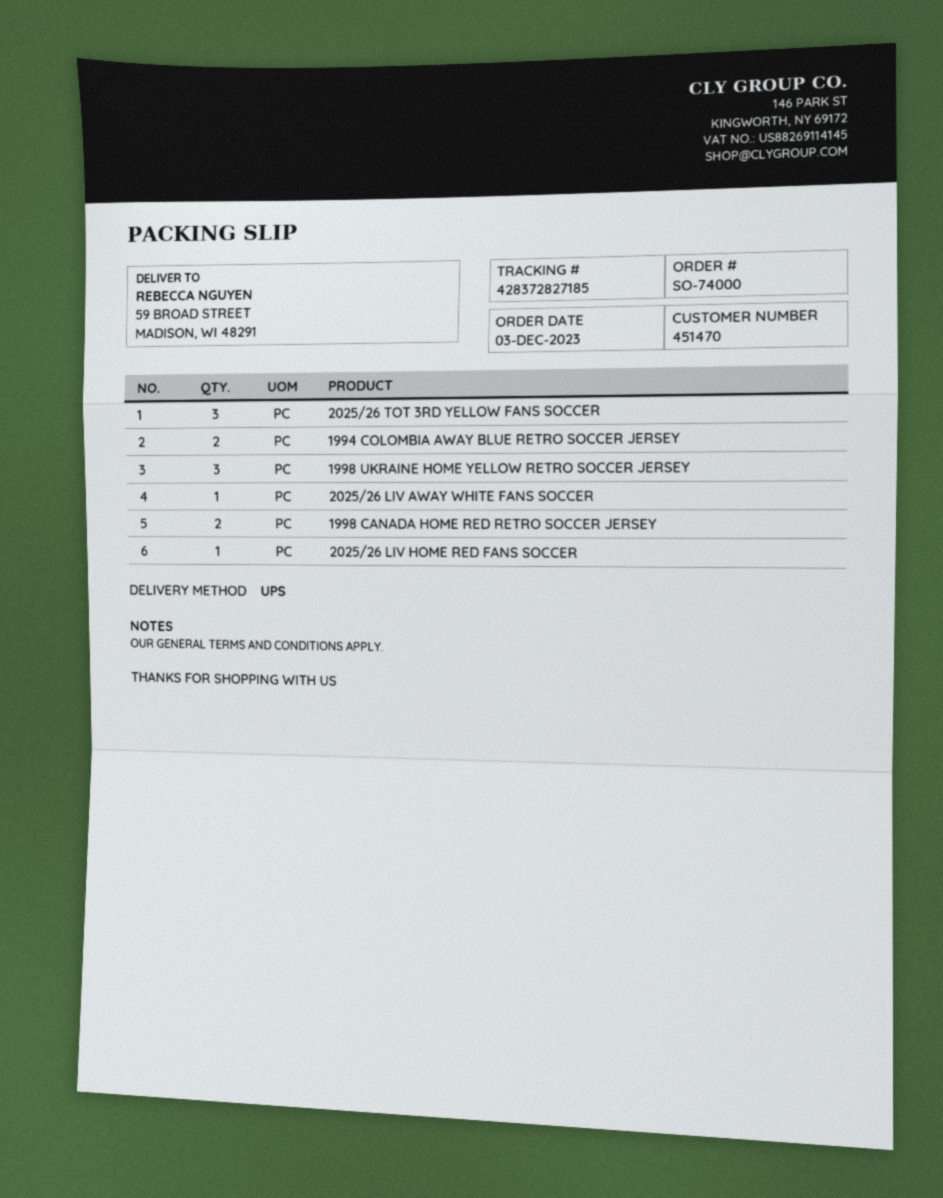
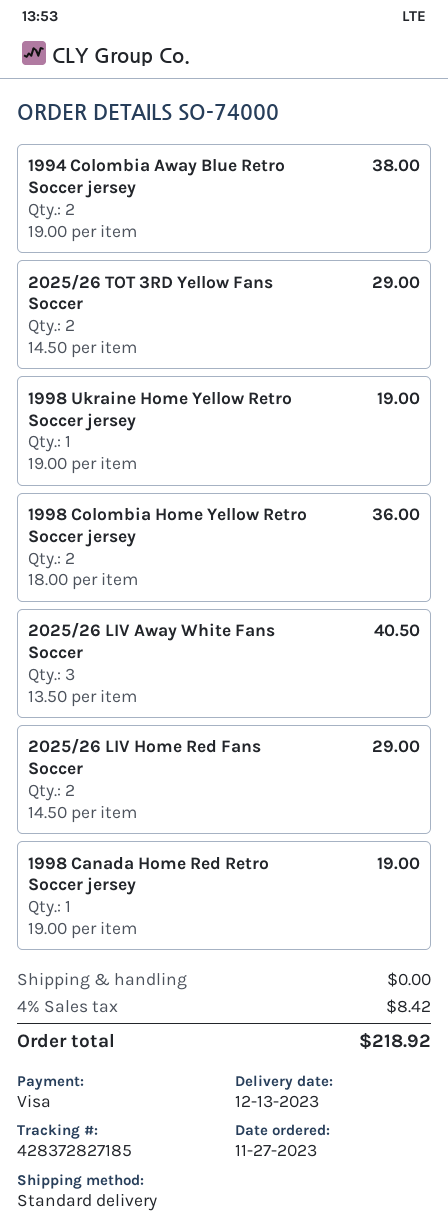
order date: 2023-12-03 -> 2023-11-27
shipping method: UPS -> standard
2025/26 TOT 3RD YELLOW FANS SOCCER: 3 -> 2
1998 UKRAINE HOME YELLOW RETRO SOCCER JERSEY: 3 -> 1
2025/26 LIV AWAY WHITE FANS SOCCER: 1 -> 3
1998 CANADA HOME RED RETRO SOCCER JERSEY: 2 -> 1
2025/26 LIV HOME RED FANS SOCCER: 1 -> 2
1998 Colombia Home Yellow Retro Soccer jersey: none -> 2

